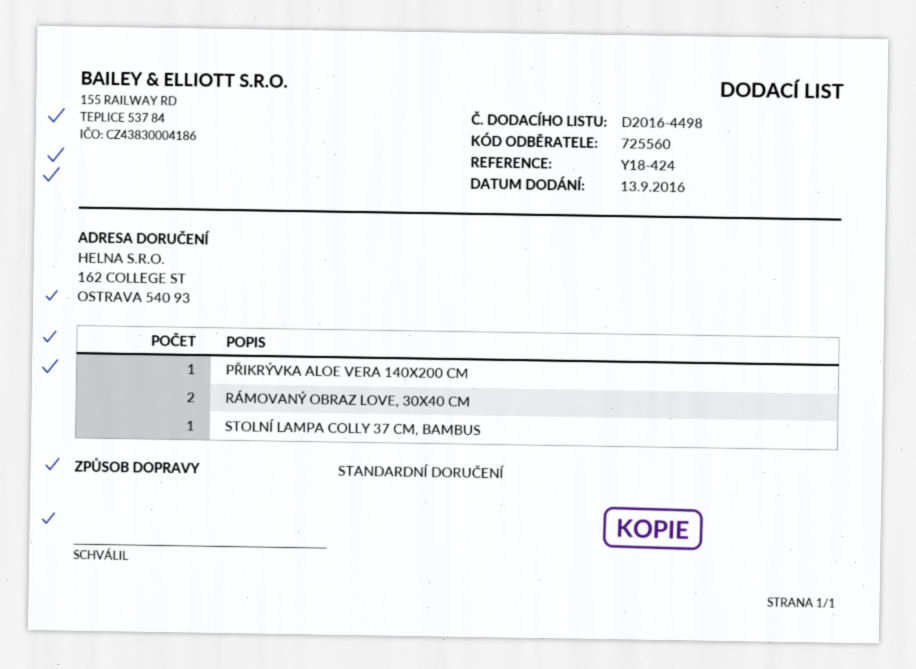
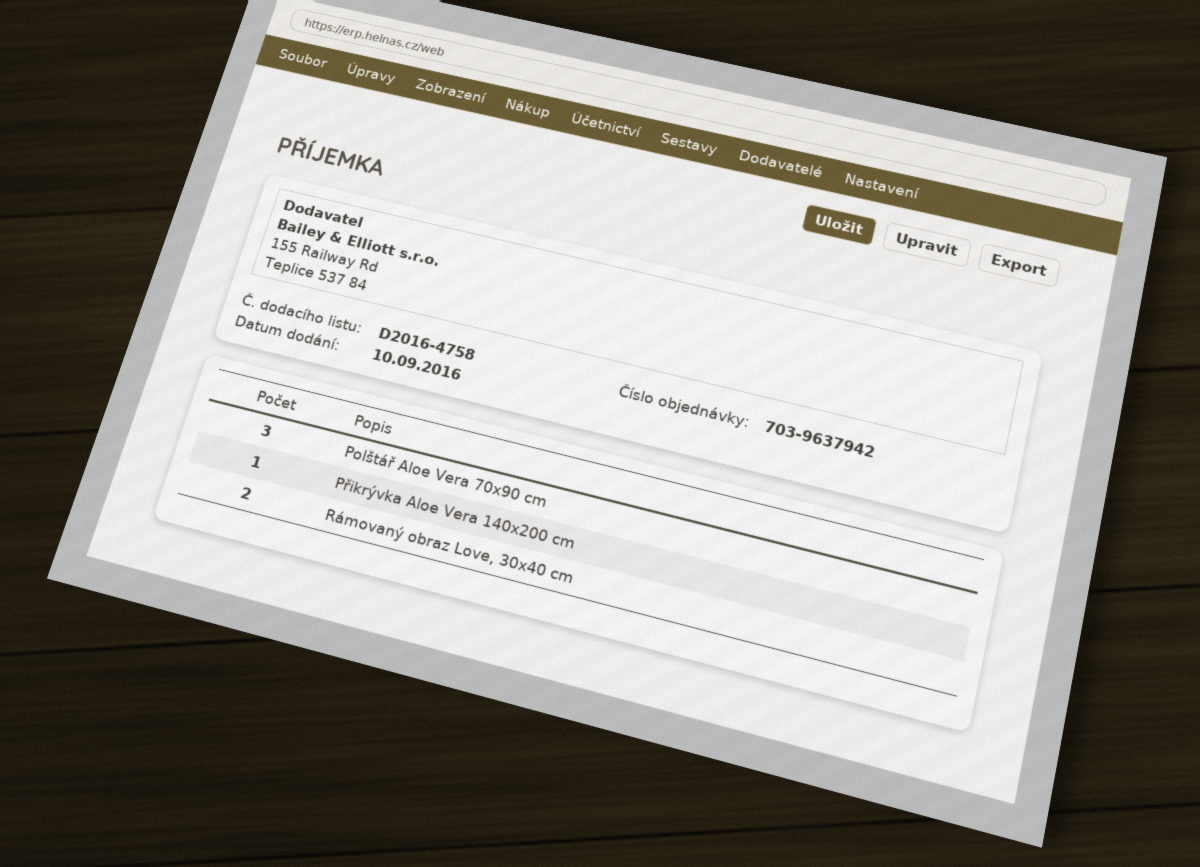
delivery note number: D2016-4498 -> D2016-4758
delivery date: 2016-09-13 -> 2016-09-10
STOLNÍ LAMPA COLLY 37 CM, BAMBUS: 1 -> none
Polštář Aloe Vera 70x90 cm: none -> 3

